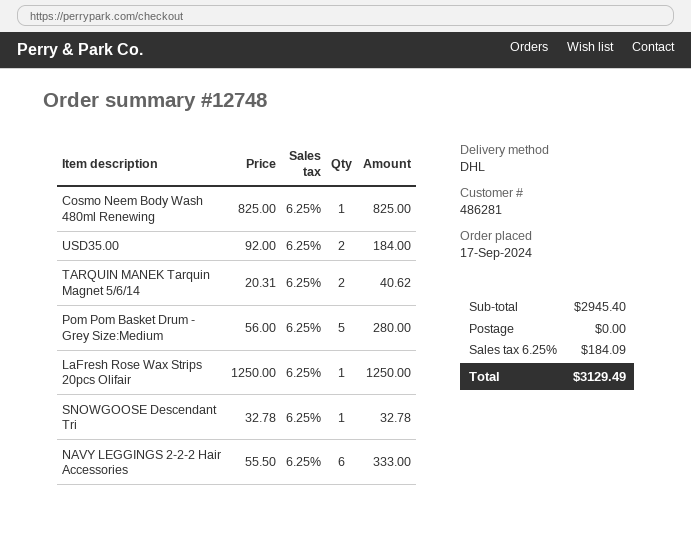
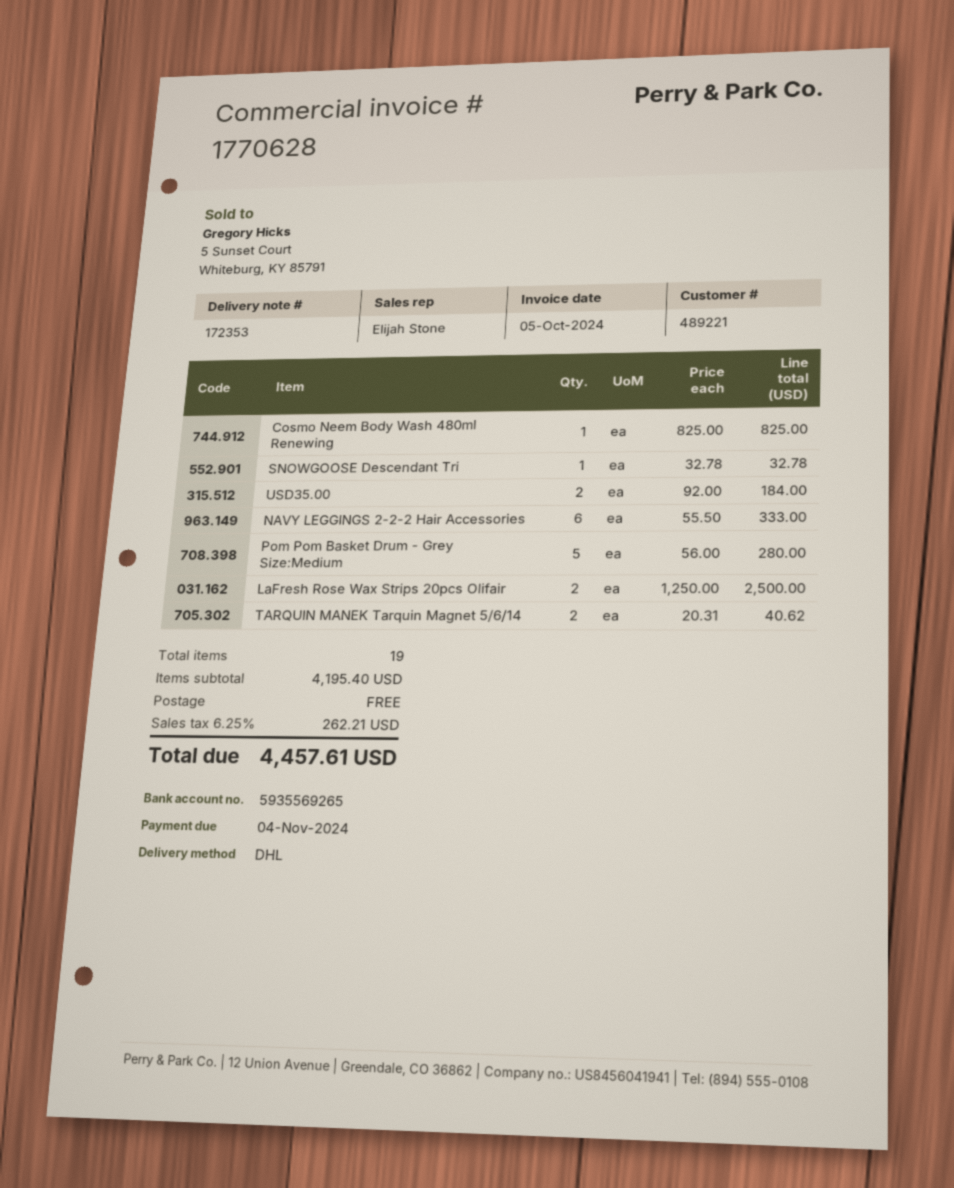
customer number: 486281 -> 489221
LaFresh Rose Wax Strips 20pcs Olifair: 1 x 1250.00 = 1250.00 -> 2 x 1250.00 = 2500.00
subtotal: 2945.40 -> 4195.40
tax: 6.25% = 184.09 -> 6.25% = 262.21
total: 3129.49 -> 4457.61

